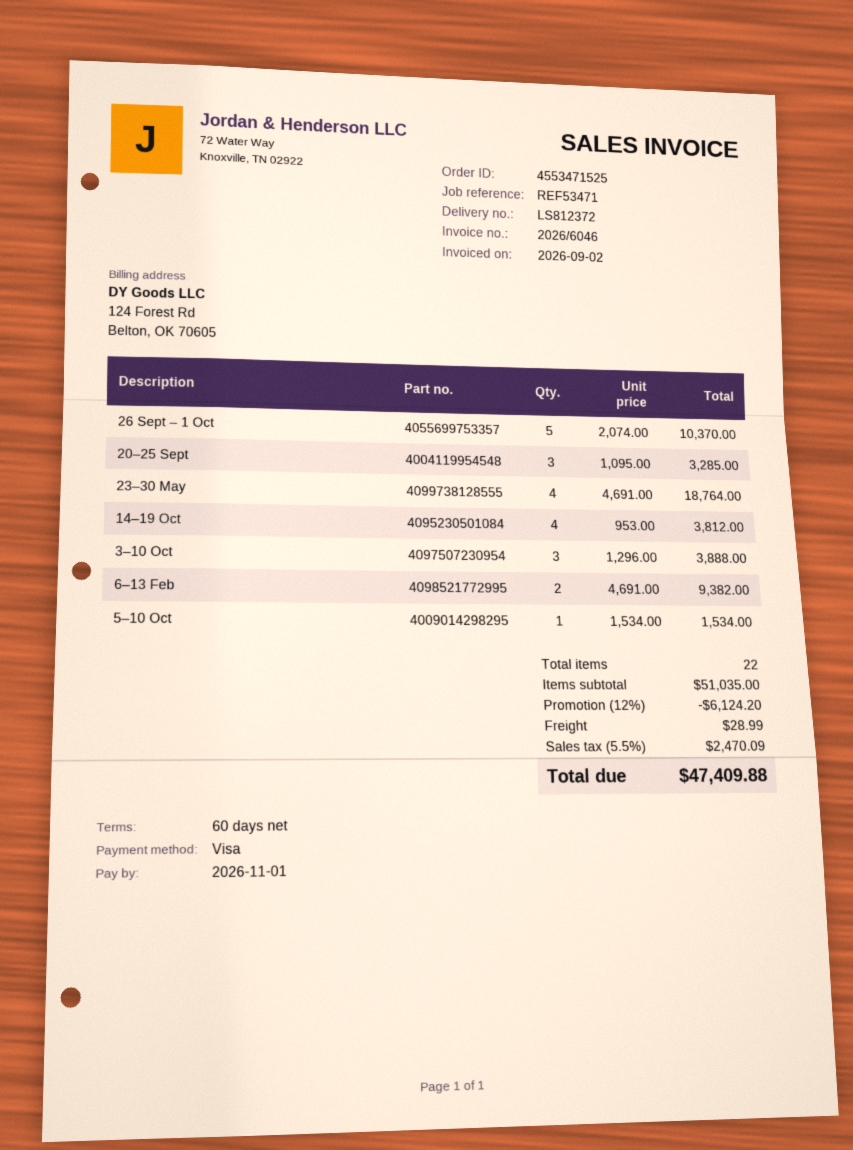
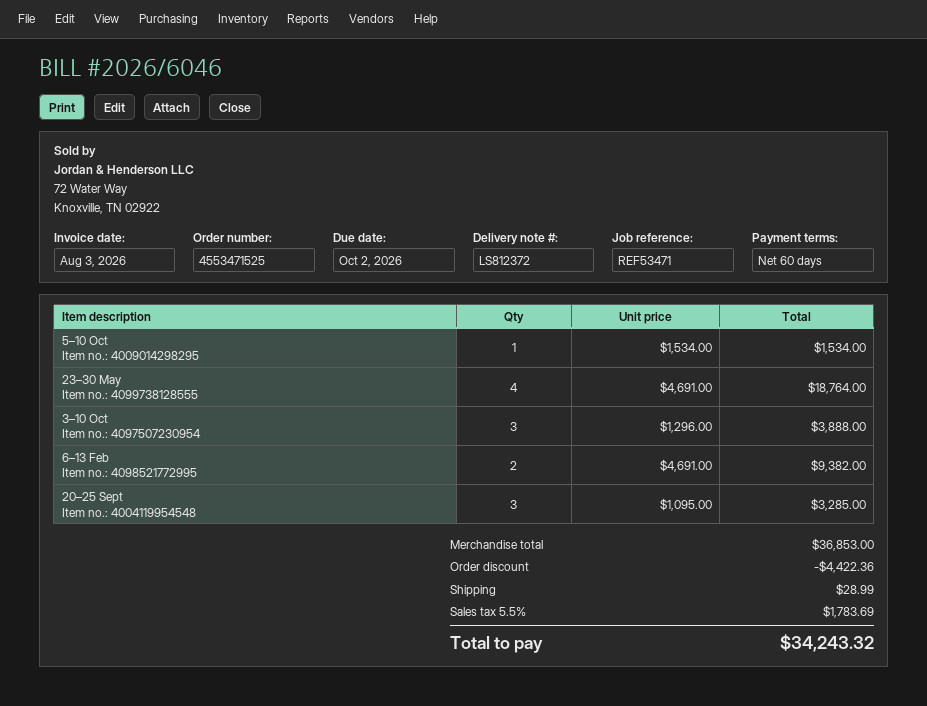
invoice date: 2026-09-02 -> 2026-08-03
due date: 2026-11-01 -> 2026-10-02
26 Sept – 1 Oct: 5 x 2074.00 = 10370.00 -> none
14–19 Oct: 4 x 953.00 = 3812.00 -> none
subtotal: 51035.00 -> 36853.00
discount: 6124.20 -> 4422.36
tax: 5.5% = 2470.09 -> 5.5% = 1783.69
total: 47409.88 -> 34243.32

